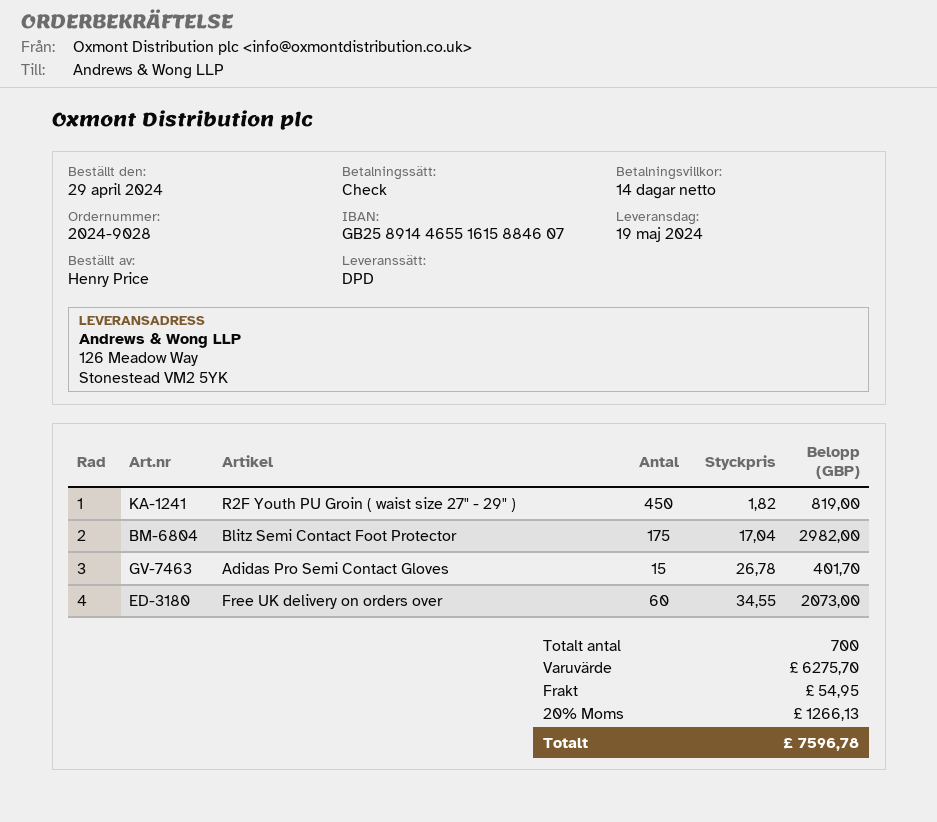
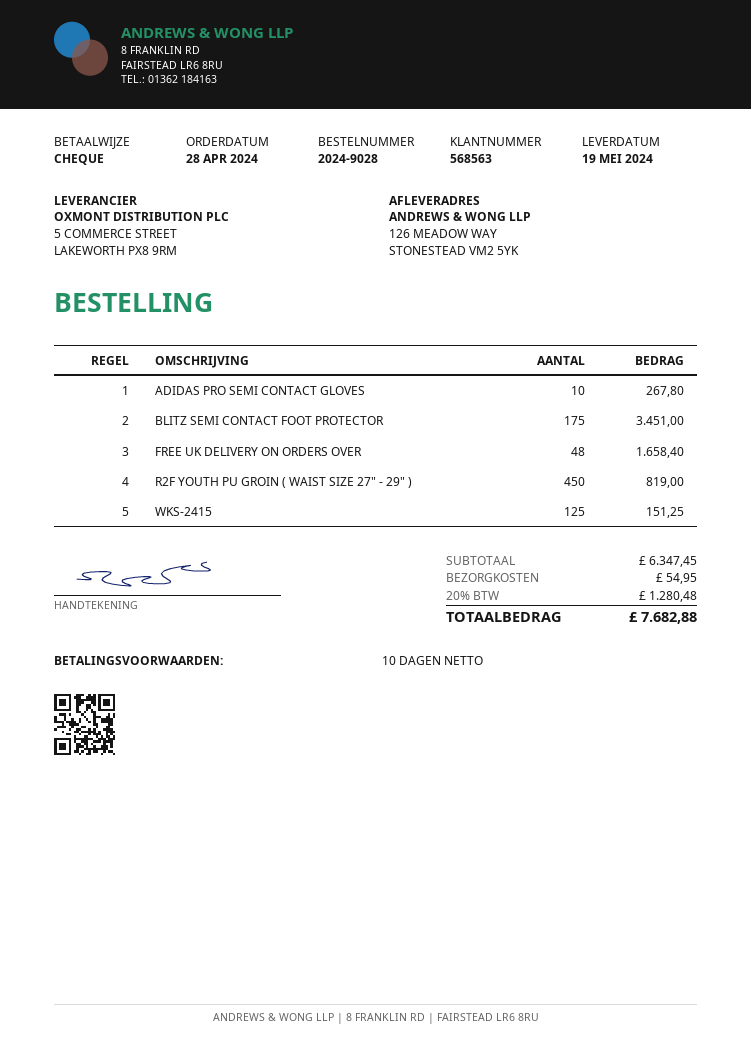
order date: 2024-04-29 -> 2024-04-28
payment terms: 14 days -> 10 days
Blitz Semi Contact Foot Protector: 175 for 2982.00 -> 175 for 3451.00
Adidas Pro Semi Contact Gloves: 15 for 401.70 -> 10 for 267.80
Free UK delivery on orders over: 60 for 2073.00 -> 48 for 1658.40
WKS-2415: none -> 125 for 151.25
subtotal: 6275.70 -> 6347.45
tax: 20% = 1266.13 -> 20% = 1280.48
total: 7596.78 -> 7682.88

